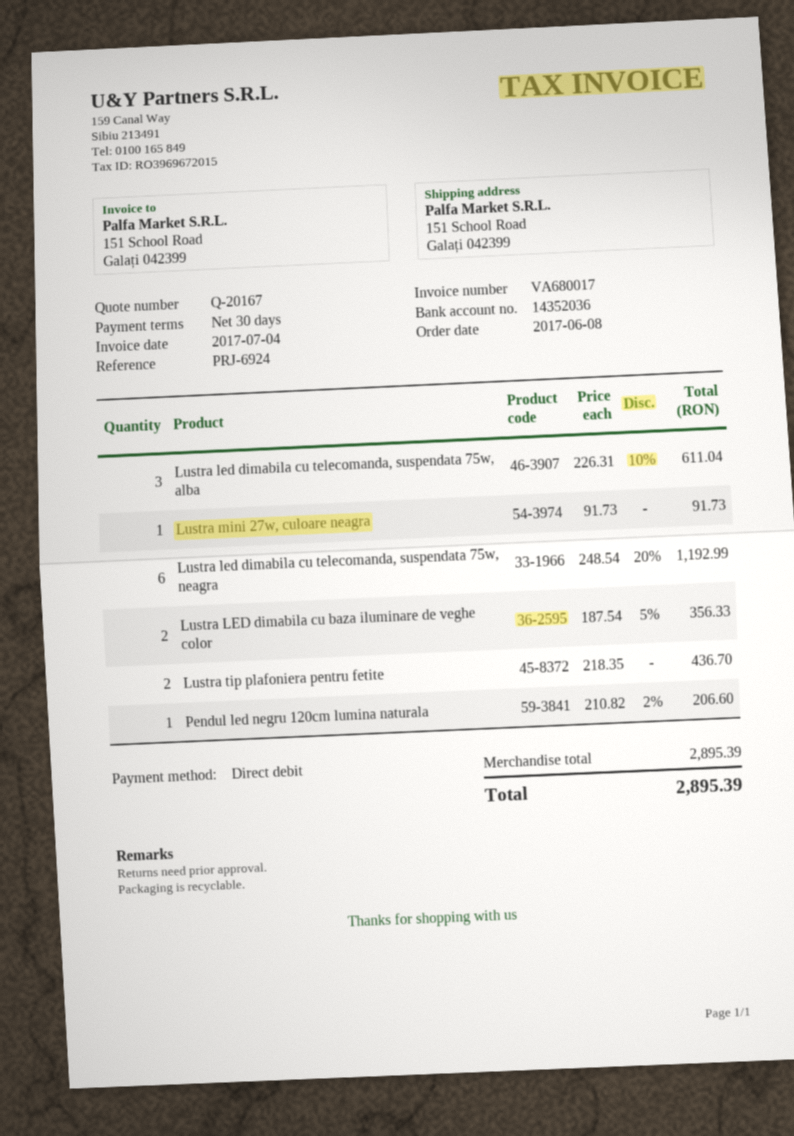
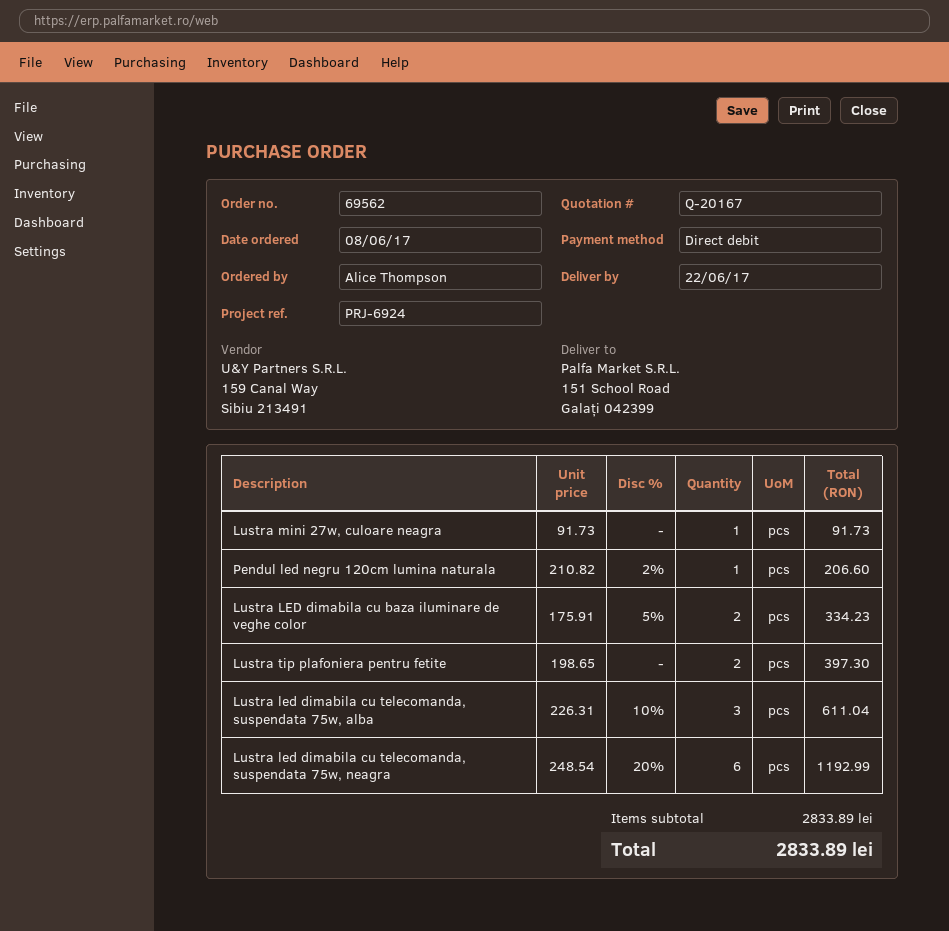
Lustra LED dimabila cu baza iluminare de veghe color: 2 x 187.54 - 5% = 356.33 -> 2 x 175.91 - 5% = 334.23
Lustra tip plafoniera pentru fetite: 2 x 218.35 = 436.70 -> 2 x 198.65 = 397.30
subtotal: 2895.39 -> 2833.89
total: 2895.39 -> 2833.89

